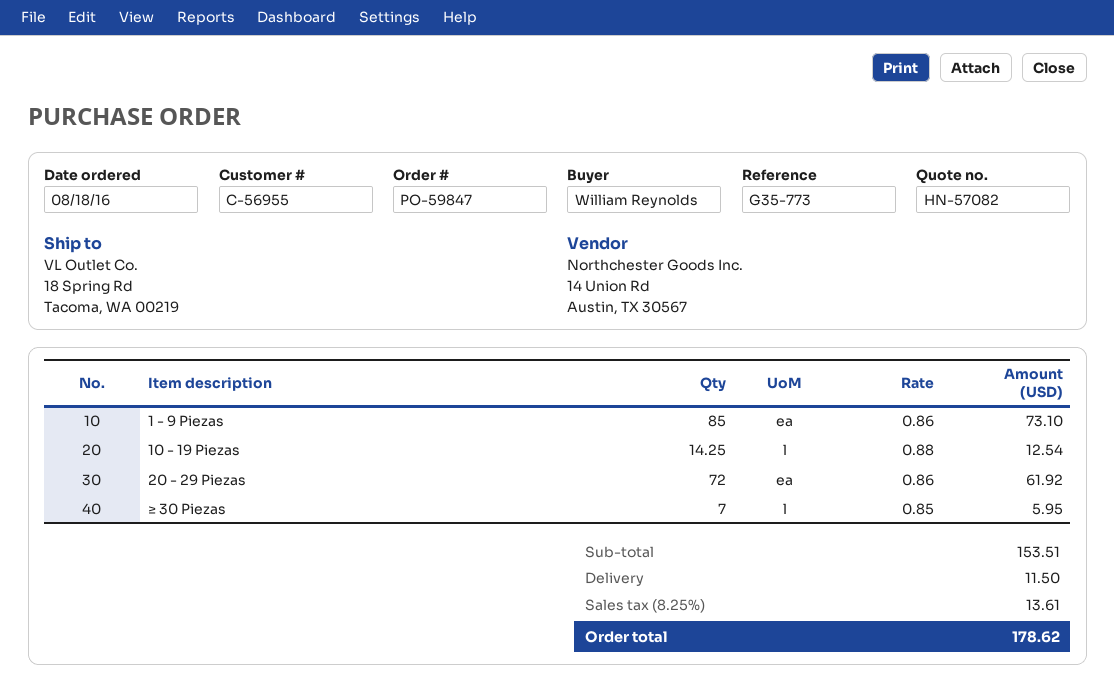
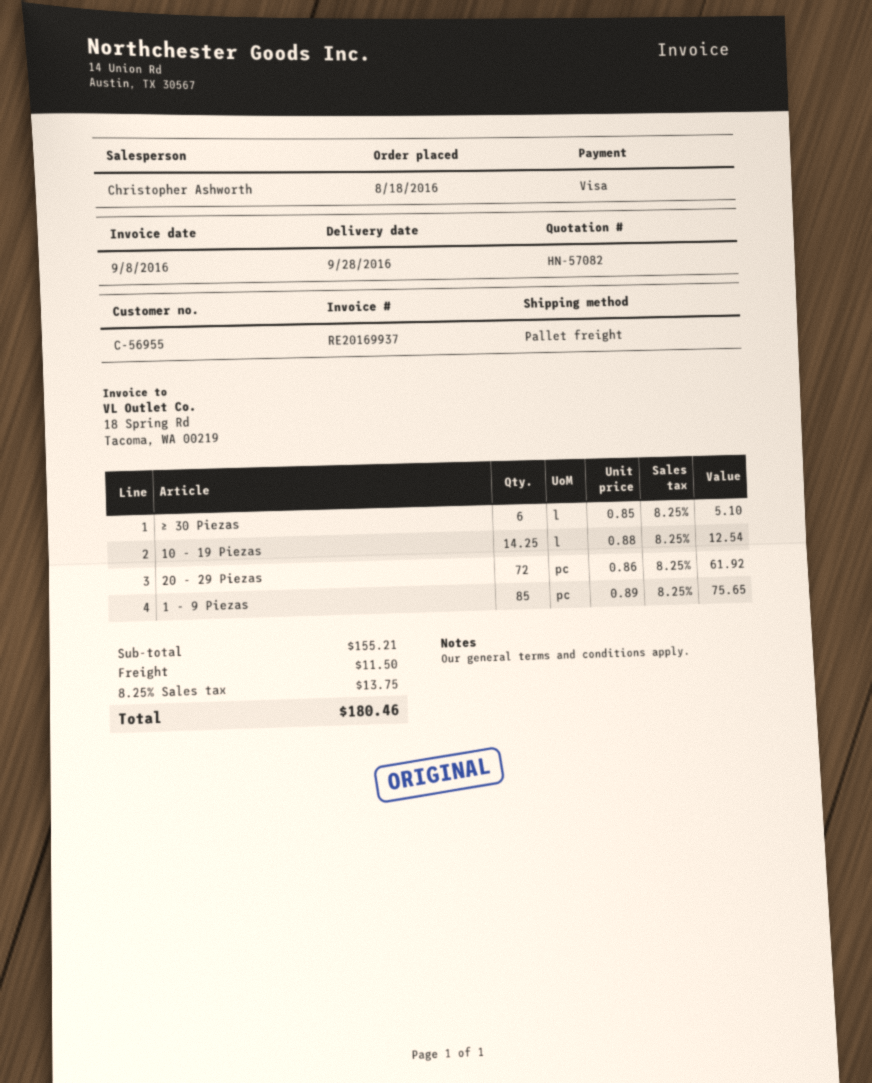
1 - 9 Piezas: 85 x 0.86 = 73.10 -> 85 x 0.89 = 75.65
≥ 30 Piezas: 7 x 0.85 = 5.95 -> 6 x 0.85 = 5.10
subtotal: 153.51 -> 155.21
tax: 8.25% = 13.61 -> 8.25% = 13.75
total: 178.62 -> 180.46

